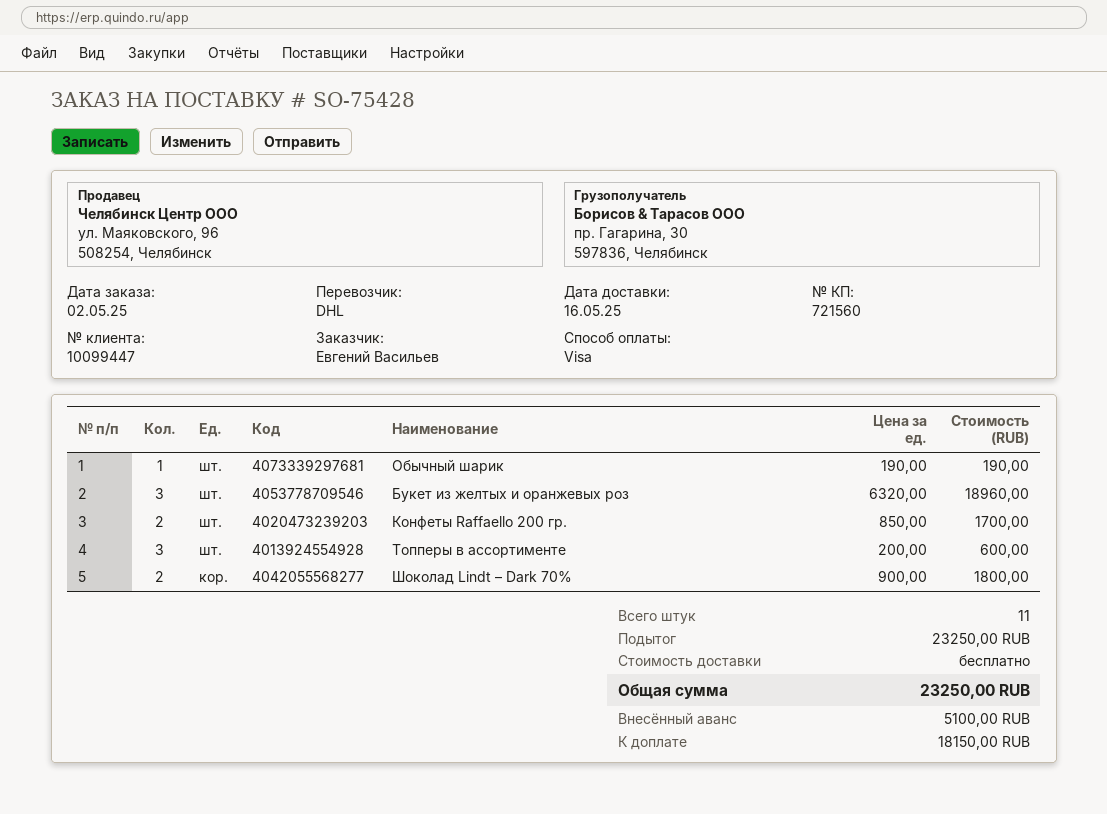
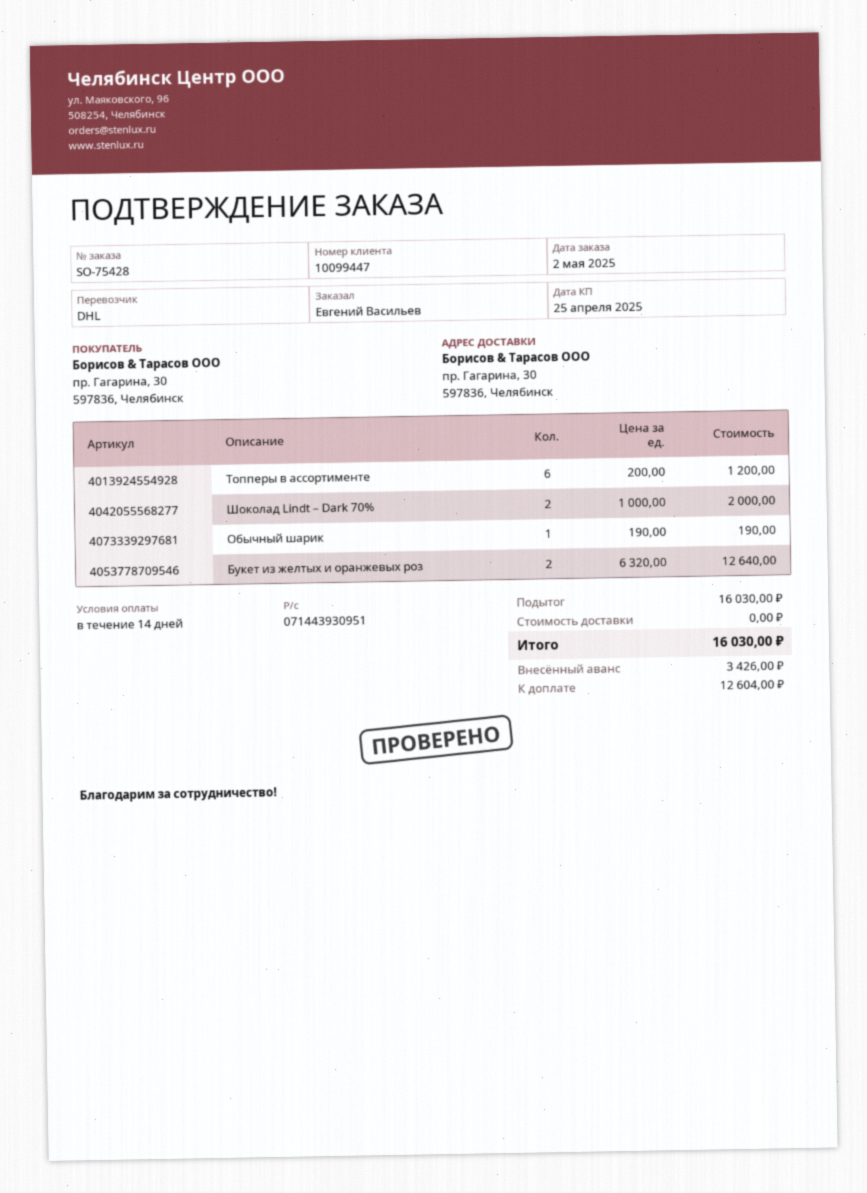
Букет из желтых и оранжевых роз: 3 x 6320.00 = 18960.00 -> 2 x 6320.00 = 12640.00
Конфеты Raffaello 200 гр.: 2 x 850.00 = 1700.00 -> none
Топперы в ассортименте: 3 x 200.00 = 600.00 -> 6 x 200.00 = 1200.00
Шоколад Lindt – Dark 70%: 2 x 900.00 = 1800.00 -> 2 x 1000.00 = 2000.00
subtotal: 23250.00 -> 16030.00
total: 23250.00 -> 16030.00
deposit: 5100.00 -> 3426.00
balance: 18150.00 -> 12604.00

